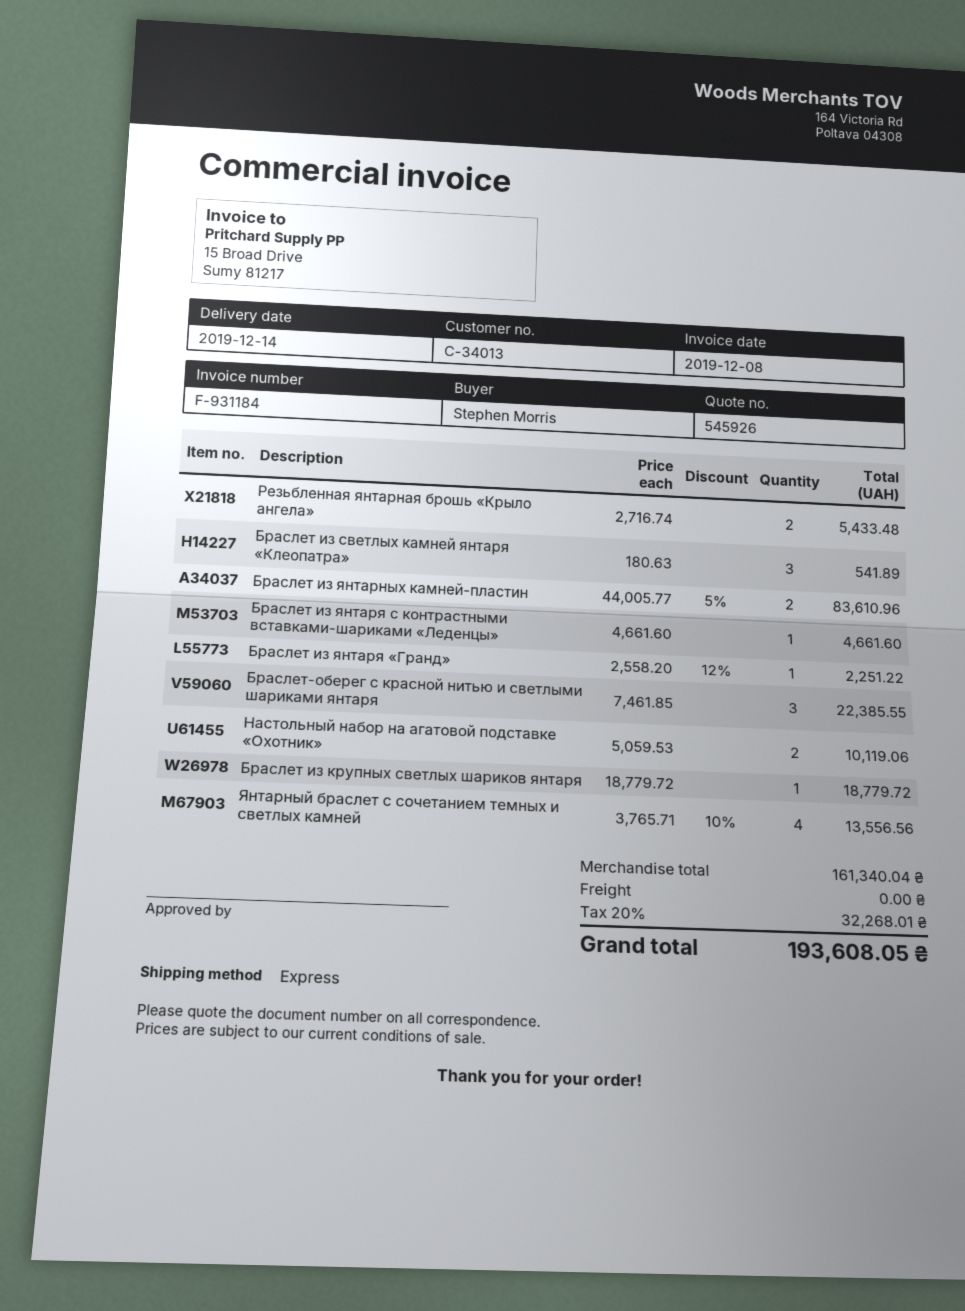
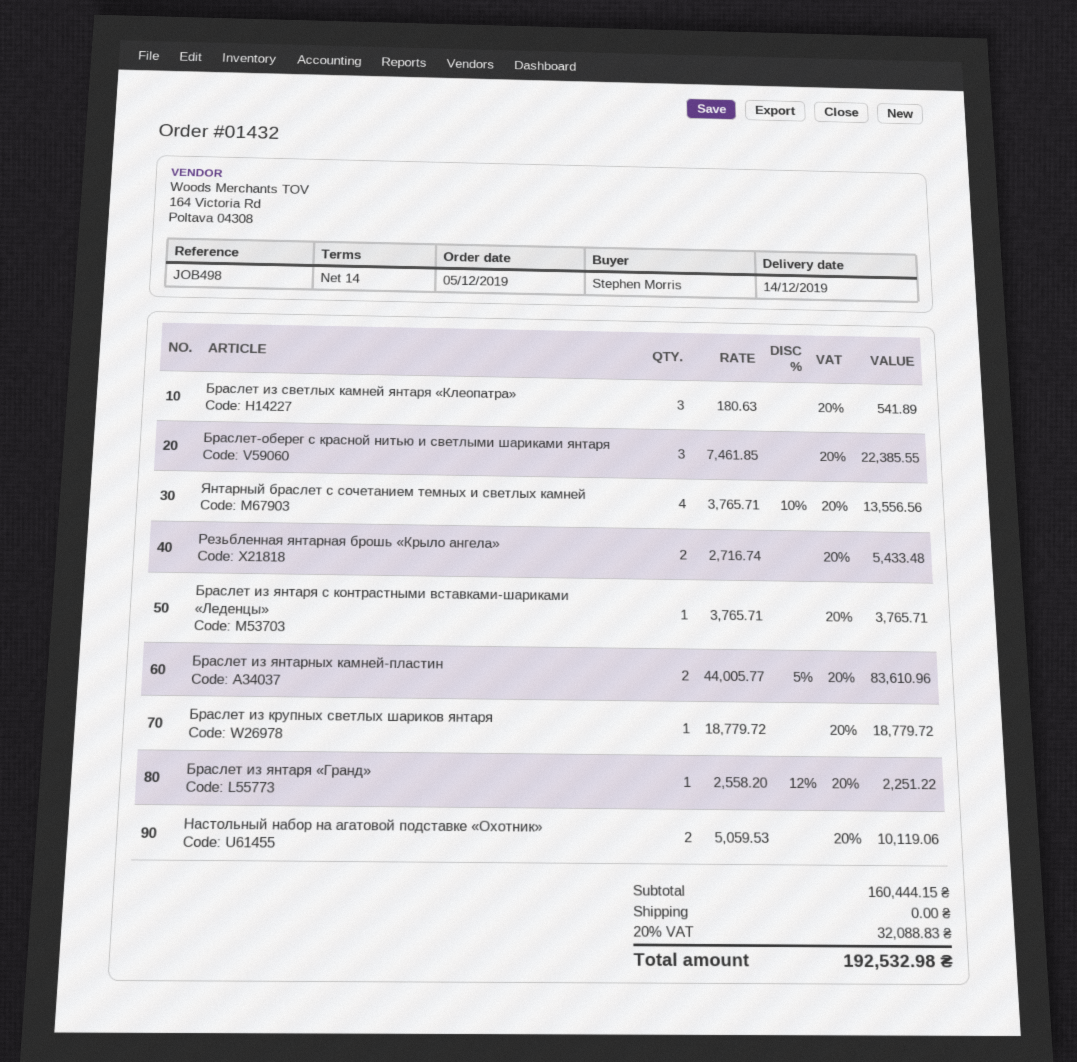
Браслет из янтаря с контрастными вставками-шариками «Леденцы»: 1 x 4661.60 = 4661.60 -> 1 x 3765.71 = 3765.71
subtotal: 161340.04 -> 160444.15
tax: 20% = 32268.01 -> 20% = 32088.83
total: 193608.05 -> 192532.98

